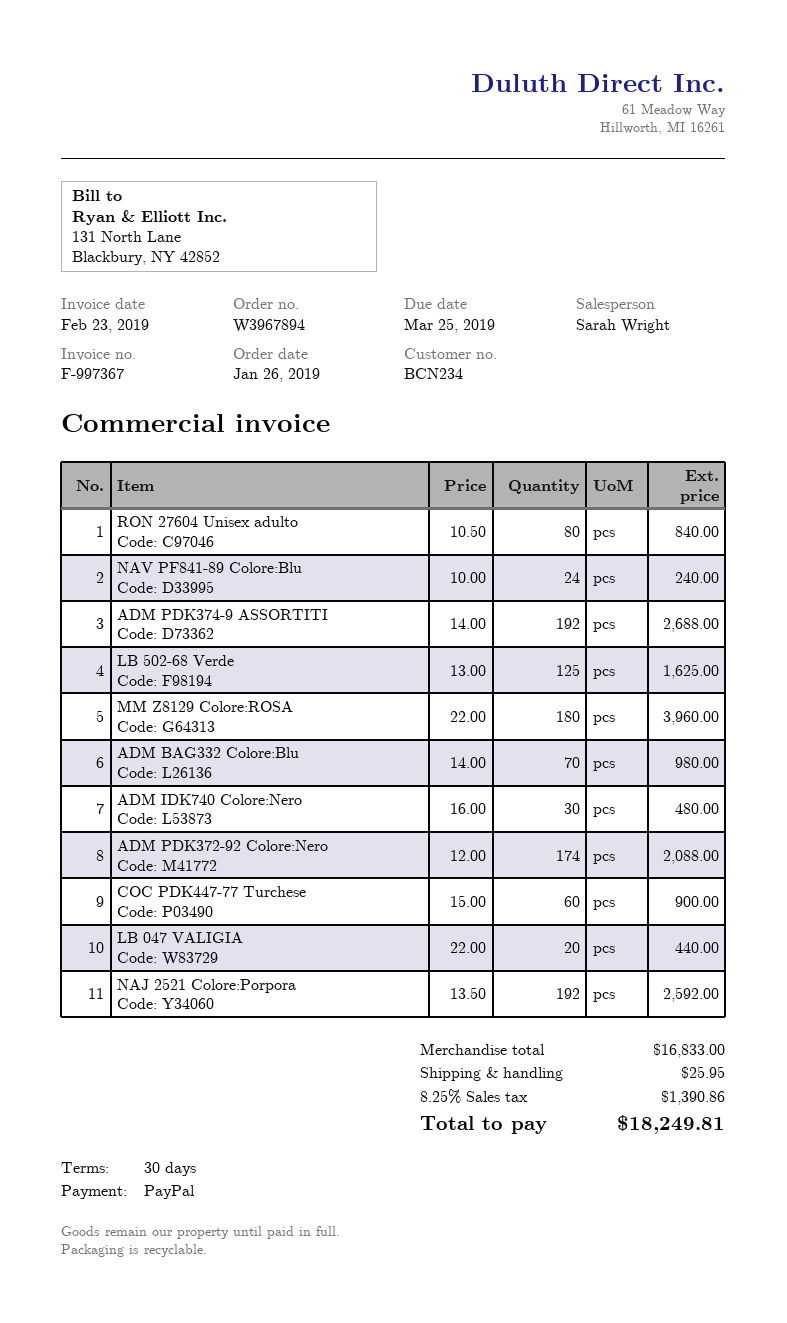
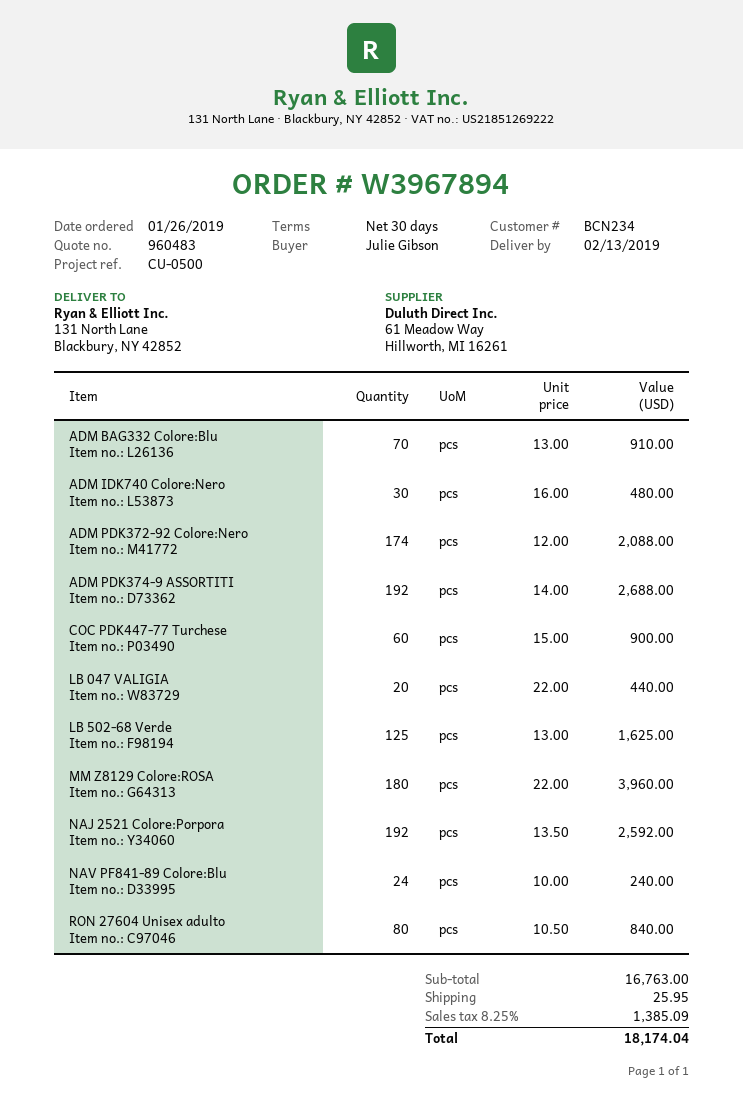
ADM BAG332 Colore:Blu: 70 x 14.00 = 980.00 -> 70 x 13.00 = 910.00
subtotal: 16833.00 -> 16763.00
tax: 8.25% = 1390.86 -> 8.25% = 1385.09
total: 18249.81 -> 18174.04

